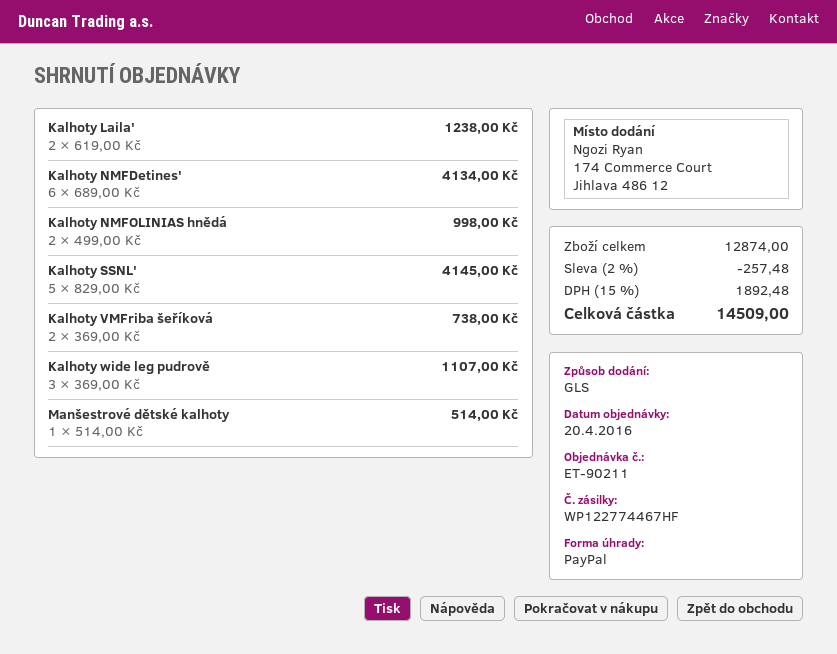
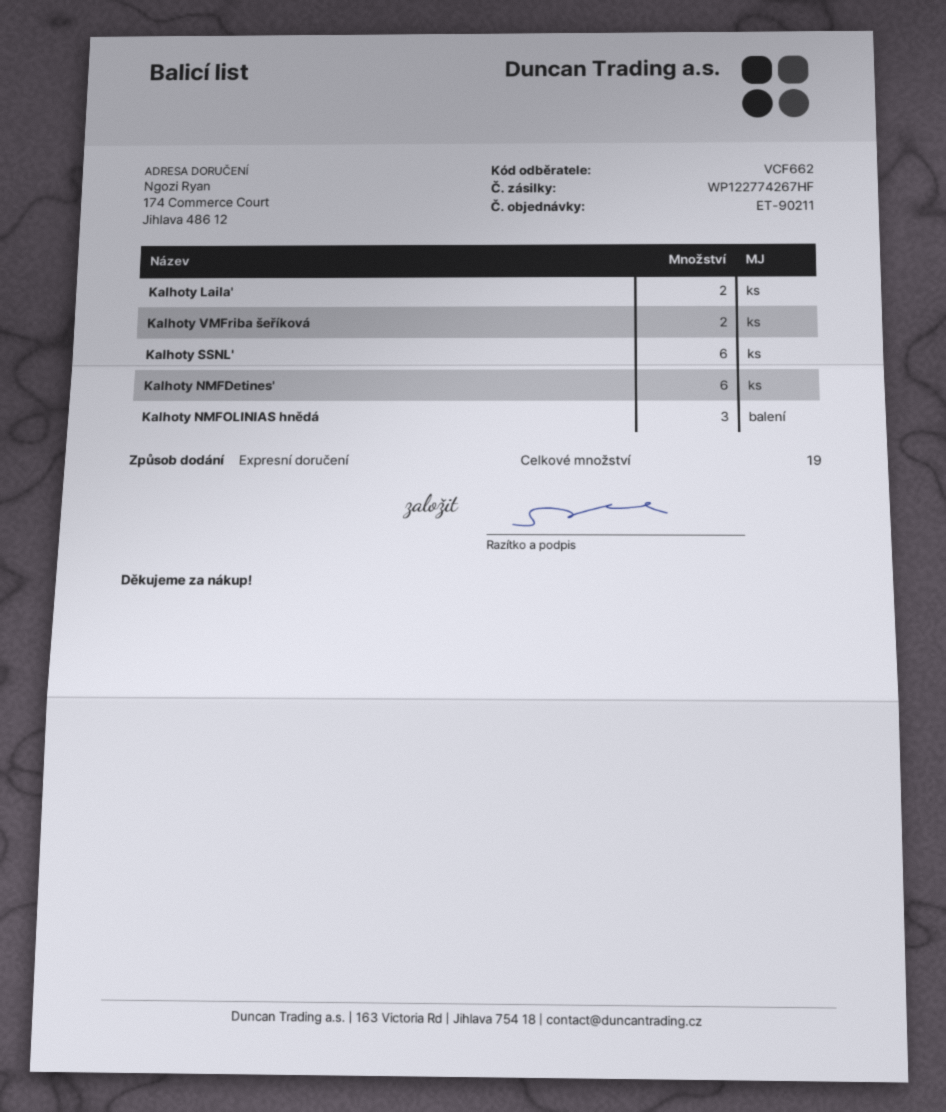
shipping method: GLS -> express
tracking number: WP122774467HF -> WP122774267HF
Kalhoty NMFOLINIAS hnědá: 2 -> 3
Kalhoty SSNL': 5 -> 6
Kalhoty wide leg pudrově: 3 -> none
Manšestrové dětské kalhoty: 1 -> none

